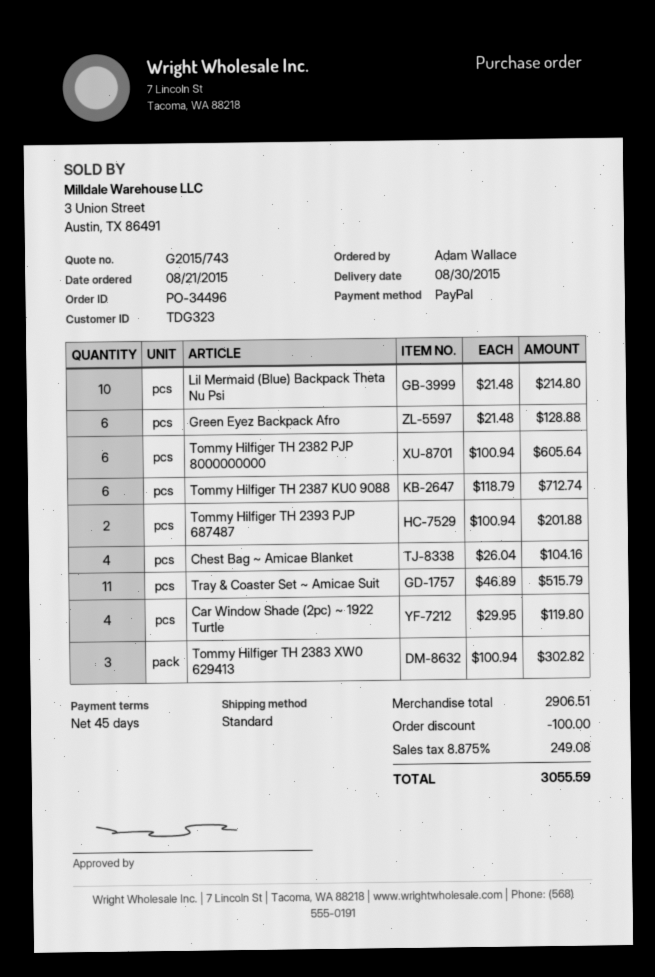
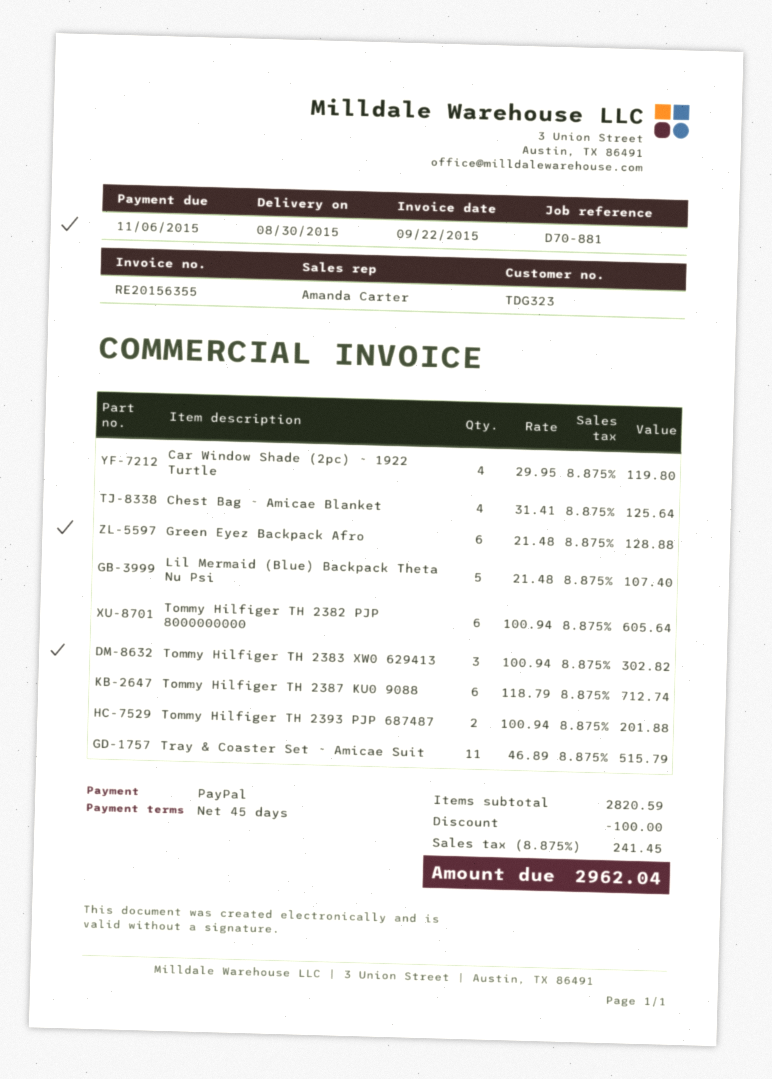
Lil Mermaid (Blue) Backpack Theta Nu Psi: 10 x 21.48 = 214.80 -> 5 x 21.48 = 107.40
Chest Bag ~ Amicae Blanket: 4 x 26.04 = 104.16 -> 4 x 31.41 = 125.64
subtotal: 2906.51 -> 2820.59
tax: 8.875% = 249.08 -> 8.875% = 241.45
total: 3055.59 -> 2962.04

